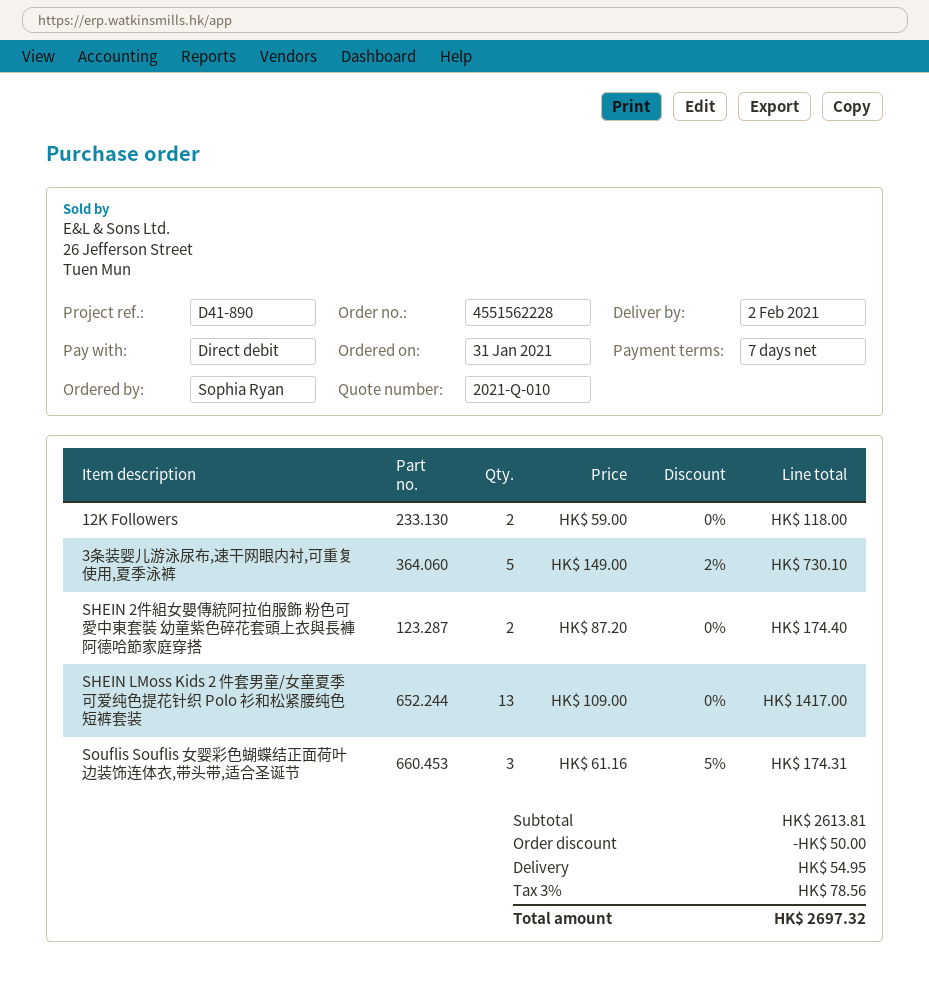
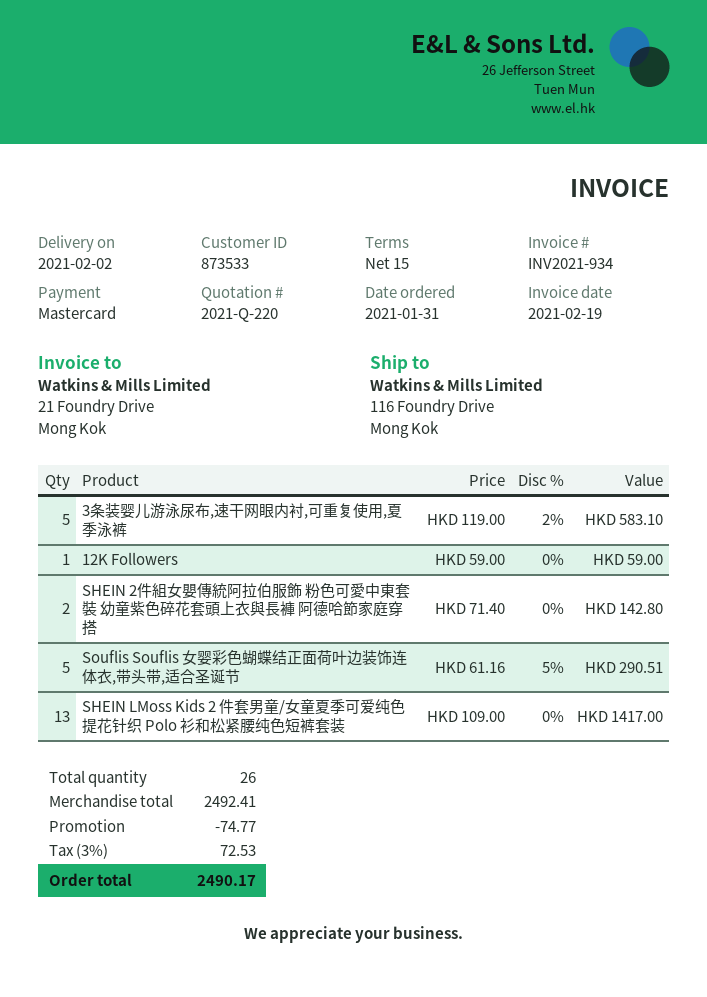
quote number: 2021-Q-010 -> 2021-Q-220
payment terms: 7 days -> 15 days
payment method: direct debit -> Mastercard
12K Followers: 2 x 59.00 = 118.00 -> 1 x 59.00 = 59.00
3条装婴儿游泳尿布,速干网眼内衬,可重复使用,夏季泳裤: 5 x 149.00 - 2% = 730.10 -> 5 x 119.00 - 2% = 583.10
SHEIN 2件組女嬰傳統阿拉伯服飾 粉色可愛中東套裝 幼童紫色碎花套頭上衣與長褲 阿德哈節家庭穿搭: 2 x 87.20 = 174.40 -> 2 x 71.40 = 142.80
Souflis Souflis 女婴彩色蝴蝶结正面荷叶边装饰连体衣,带头带,适合圣诞节: 3 x 61.16 - 5% = 174.31 -> 5 x 61.16 - 5% = 290.51
subtotal: 2613.81 -> 2492.41
discount: 50.00 -> 74.77
shipping: 54.95 -> none
tax: 3% = 78.56 -> 3% = 72.53
total: 2697.32 -> 2490.17

